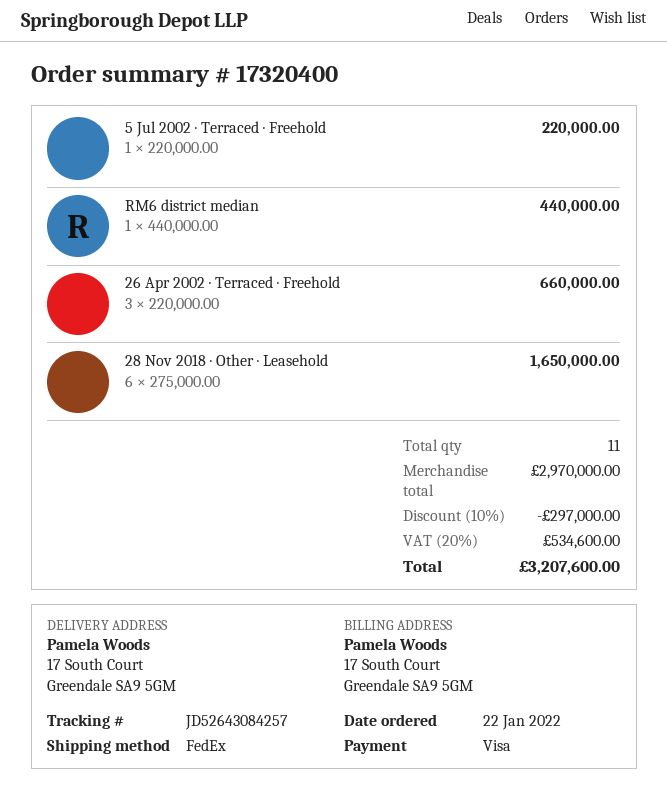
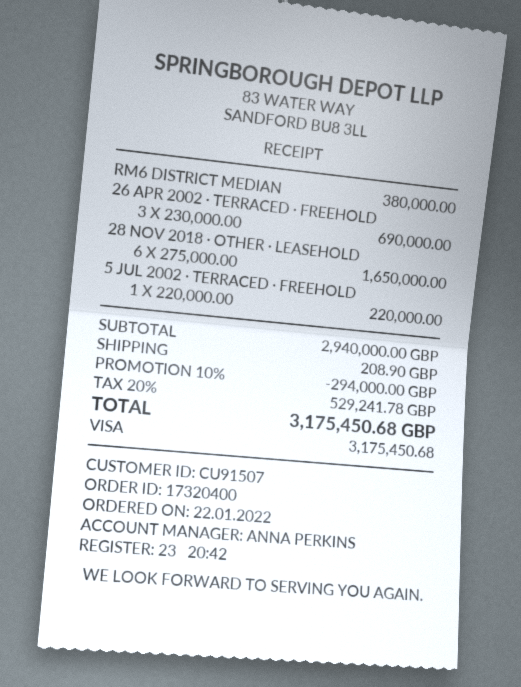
RM6 district median: 1 x 440000.00 = 440000.00 -> 1 x 380000.00 = 380000.00
26 Apr 2002 · Terraced · Freehold: 3 x 220000.00 = 660000.00 -> 3 x 230000.00 = 690000.00
subtotal: 2970000.00 -> 2940000.00
discount: 10% = 297000.00 -> 10% = 294000.00
shipping: none -> 208.90
tax: 20% = 534600.00 -> 20% = 529241.78
total: 3207600.00 -> 3175450.68

